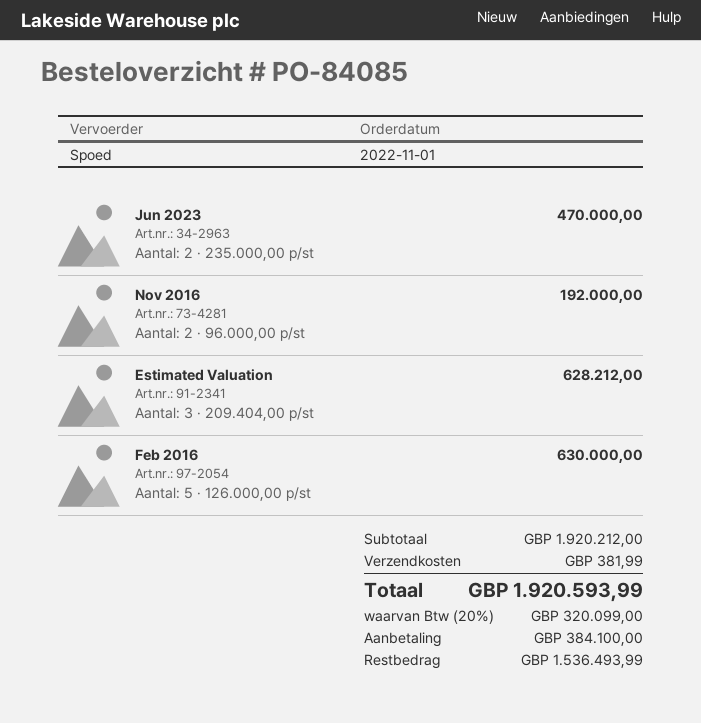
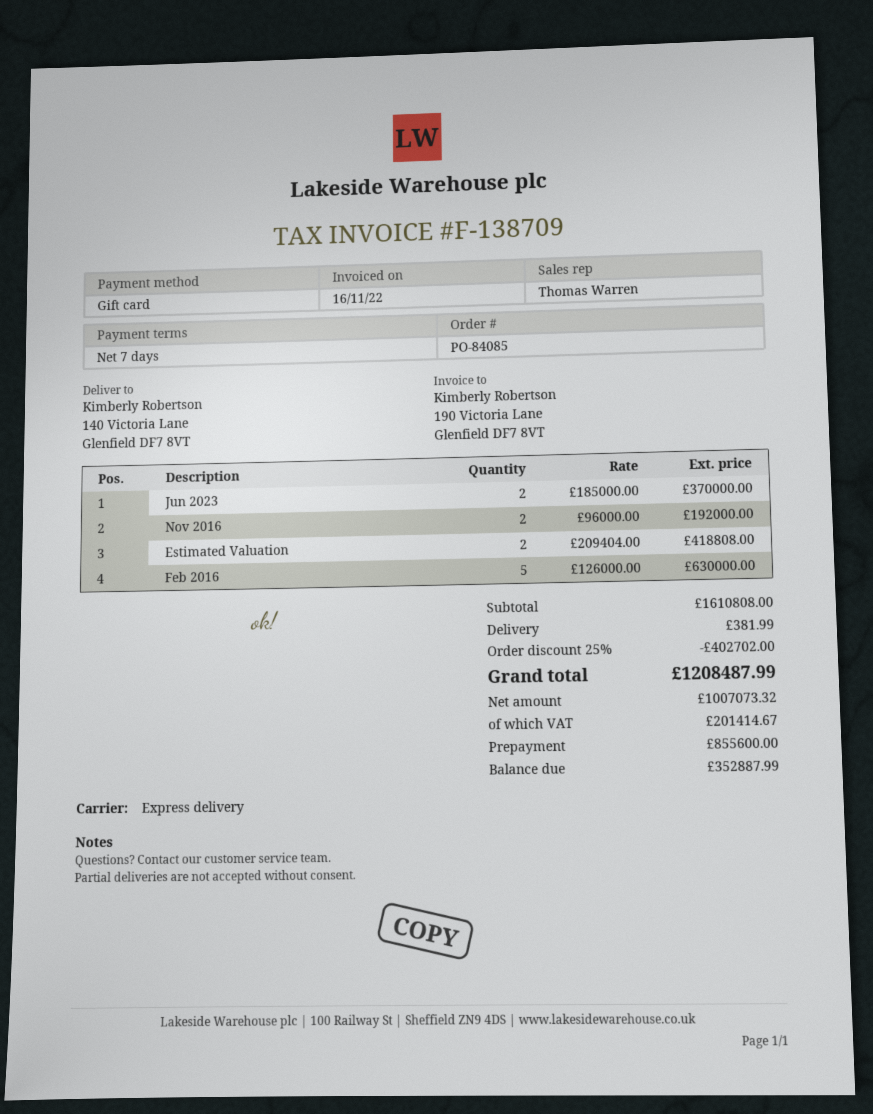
Jun 2023: 2 x 235000.00 = 470000.00 -> 2 x 185000.00 = 370000.00
Estimated Valuation: 3 x 209404.00 = 628212.00 -> 2 x 209404.00 = 418808.00
subtotal: 1920212.00 -> 1610808.00
discount: none -> 25% = 402702.00
tax: 320099.00 -> 201414.67
total: 1920593.99 -> 1208487.99
deposit: 384100.00 -> 855600.00
balance: 1536493.99 -> 352887.99

